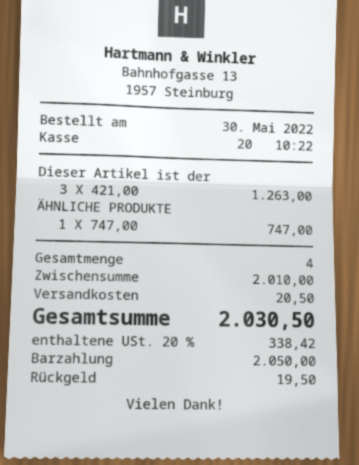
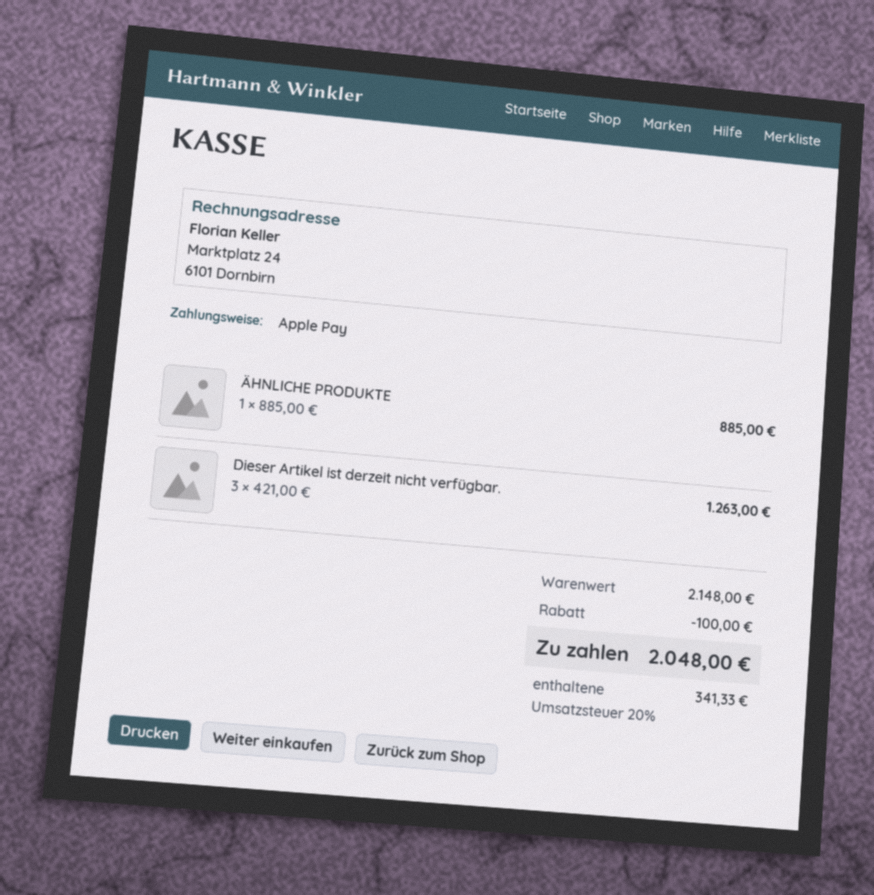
payment method: cash -> Apple Pay
ÄHNLICHE PRODUKTE: 1 x 747.00 = 747.00 -> 1 x 885.00 = 885.00
subtotal: 2010.00 -> 2148.00
discount: none -> 100.00
shipping: 20.50 -> none
tax: 20% = 338.42 -> 20% = 341.33
total: 2030.50 -> 2048.00

